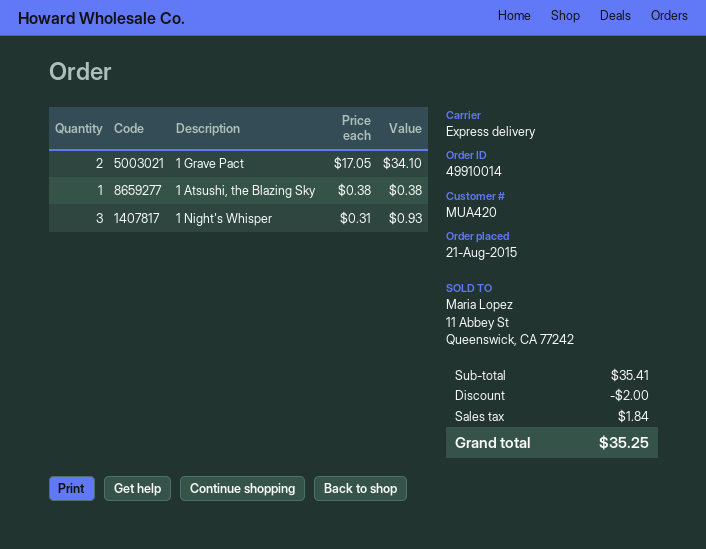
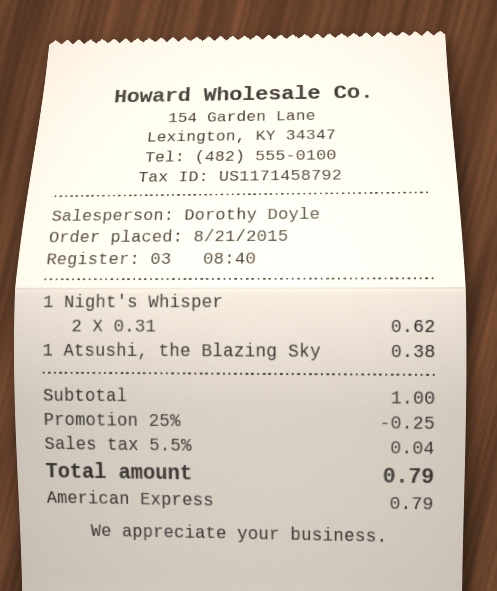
1 Grave Pact: 2 x 17.05 = 34.10 -> none
1 Night's Whisper: 3 x 0.31 = 0.93 -> 2 x 0.31 = 0.62
subtotal: 35.41 -> 1.00
discount: 2.00 -> 0.25
tax: 1.84 -> 0.04
total: 35.25 -> 0.79

